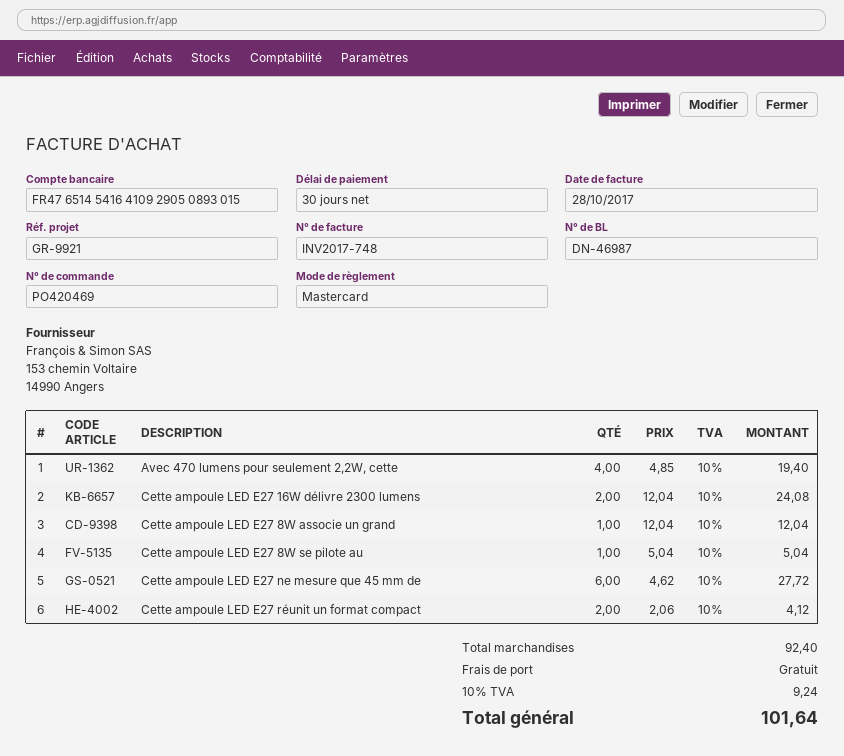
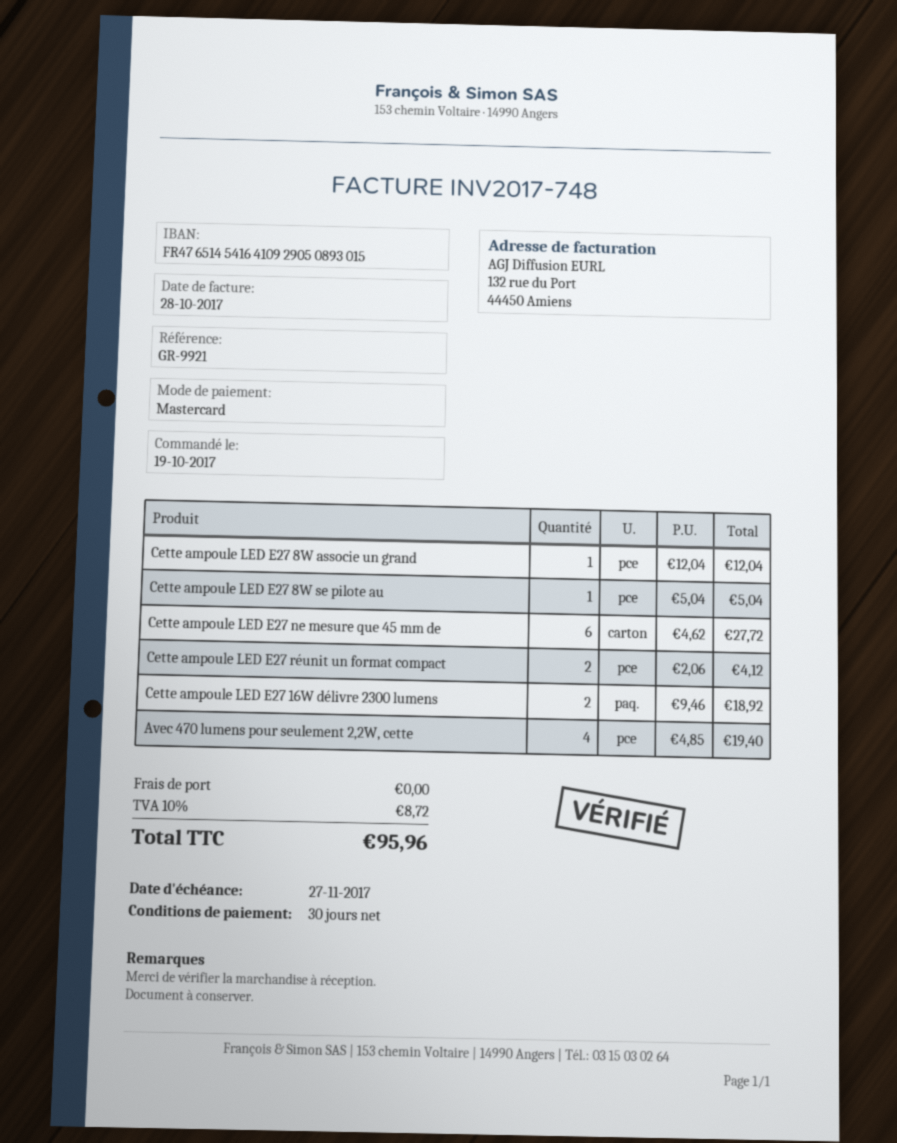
Cette ampoule LED E27 16W délivre 2300 lumens: 2 x 12.04 = 24.08 -> 2 x 9.46 = 18.92
tax: 10% = 9.24 -> 10% = 8.72
total: 101.64 -> 95.96

